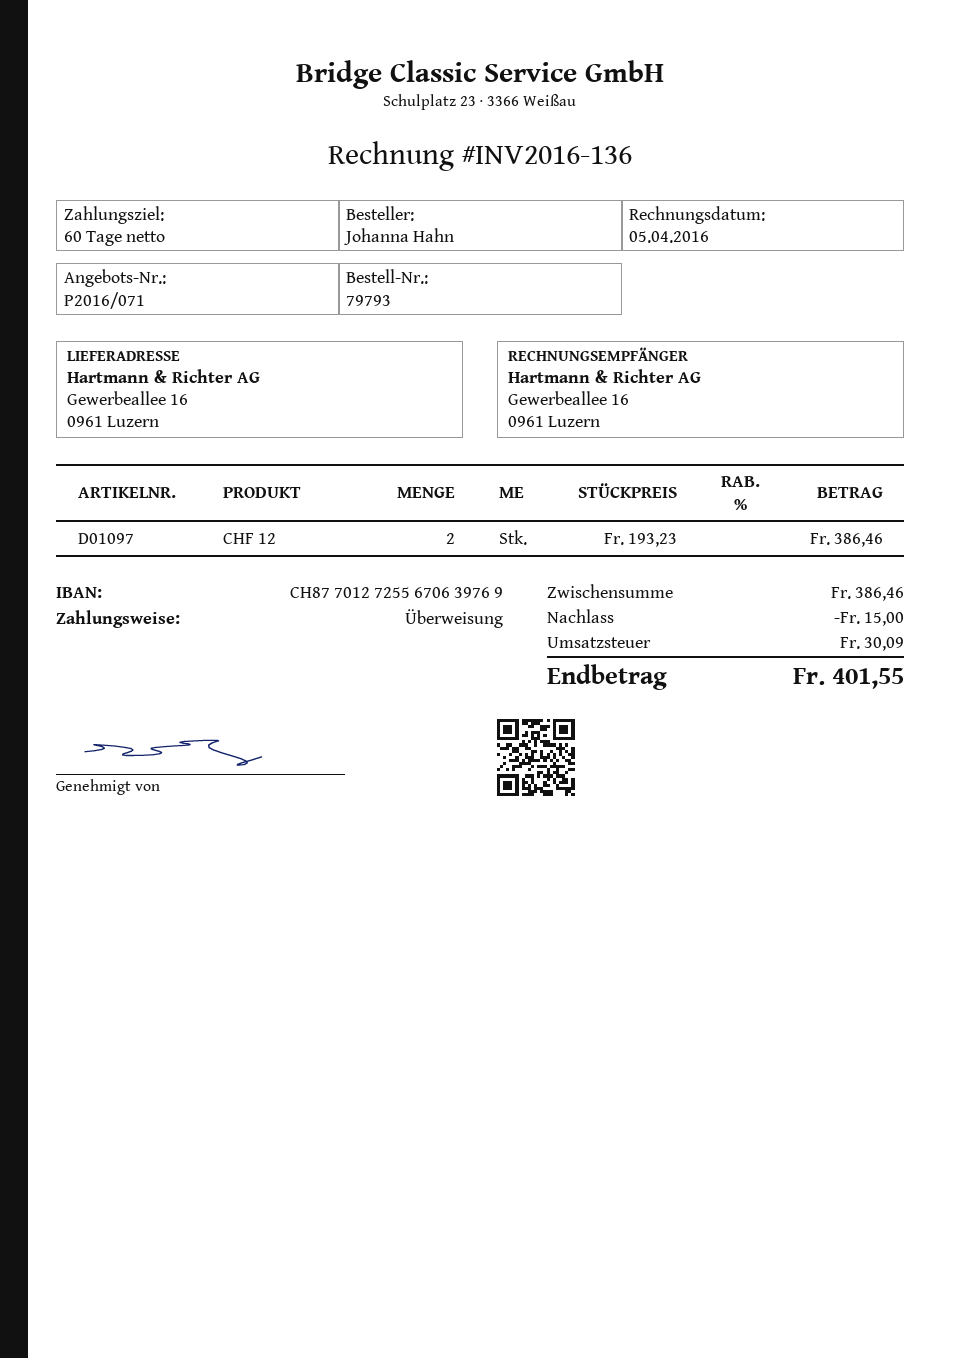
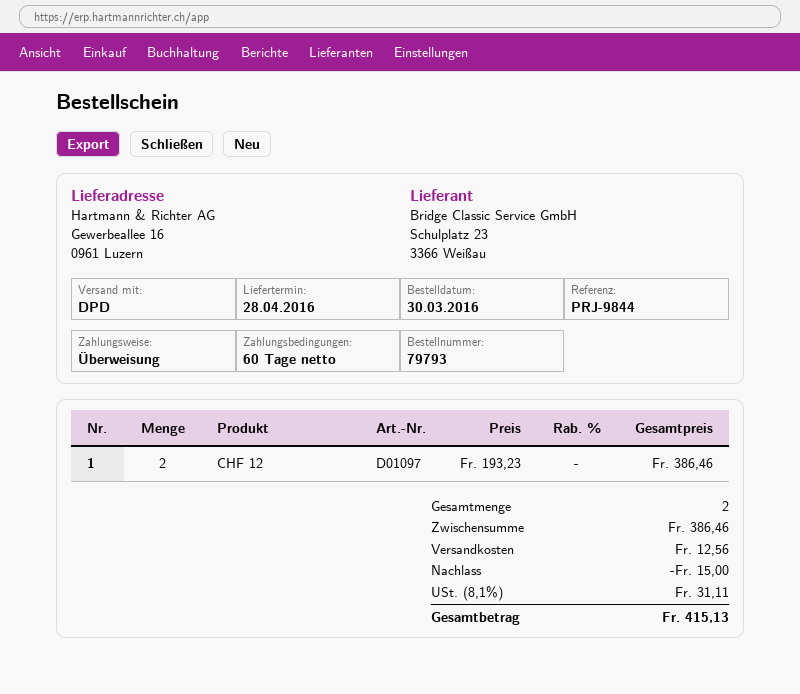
shipping: none -> 12.56
tax: 30.09 -> 31.11
total: 401.55 -> 415.13

